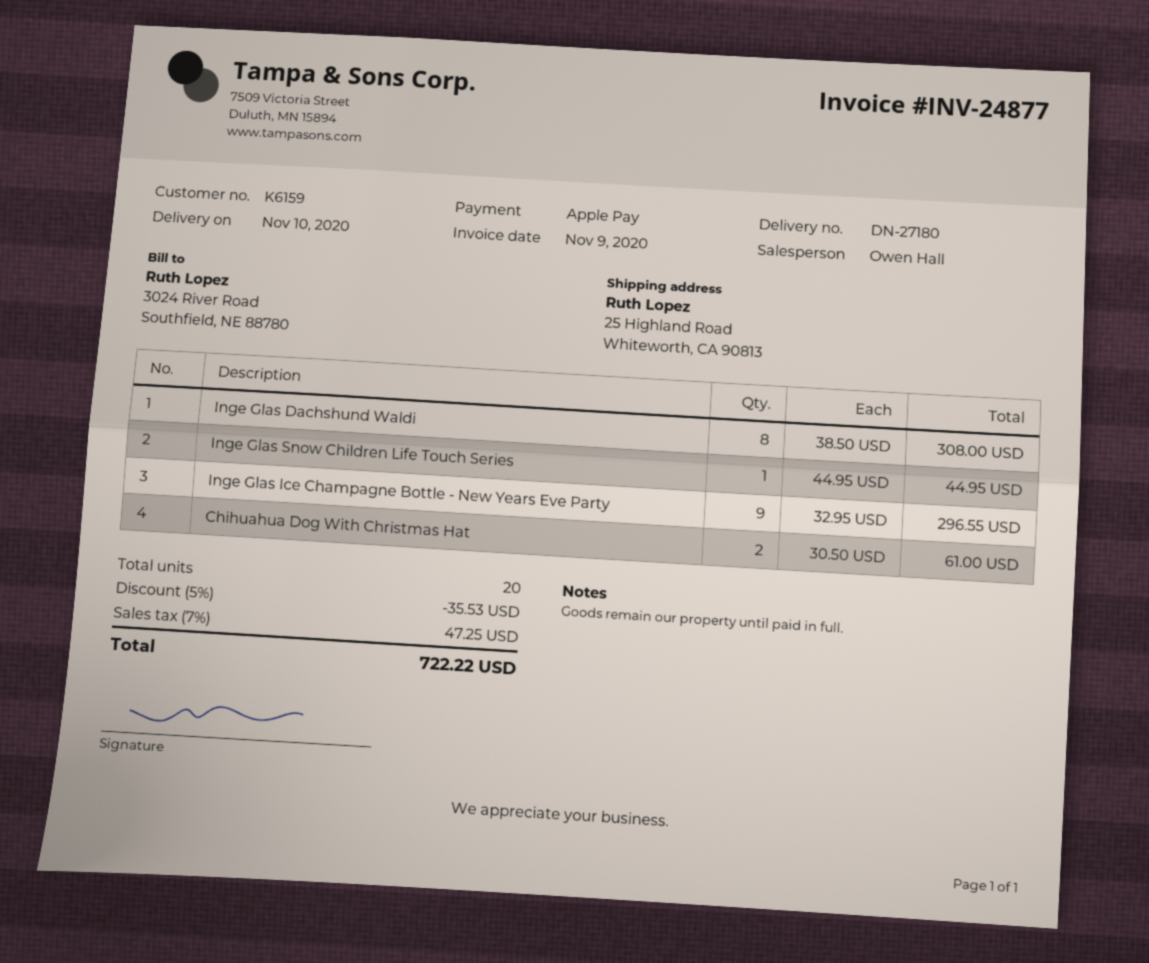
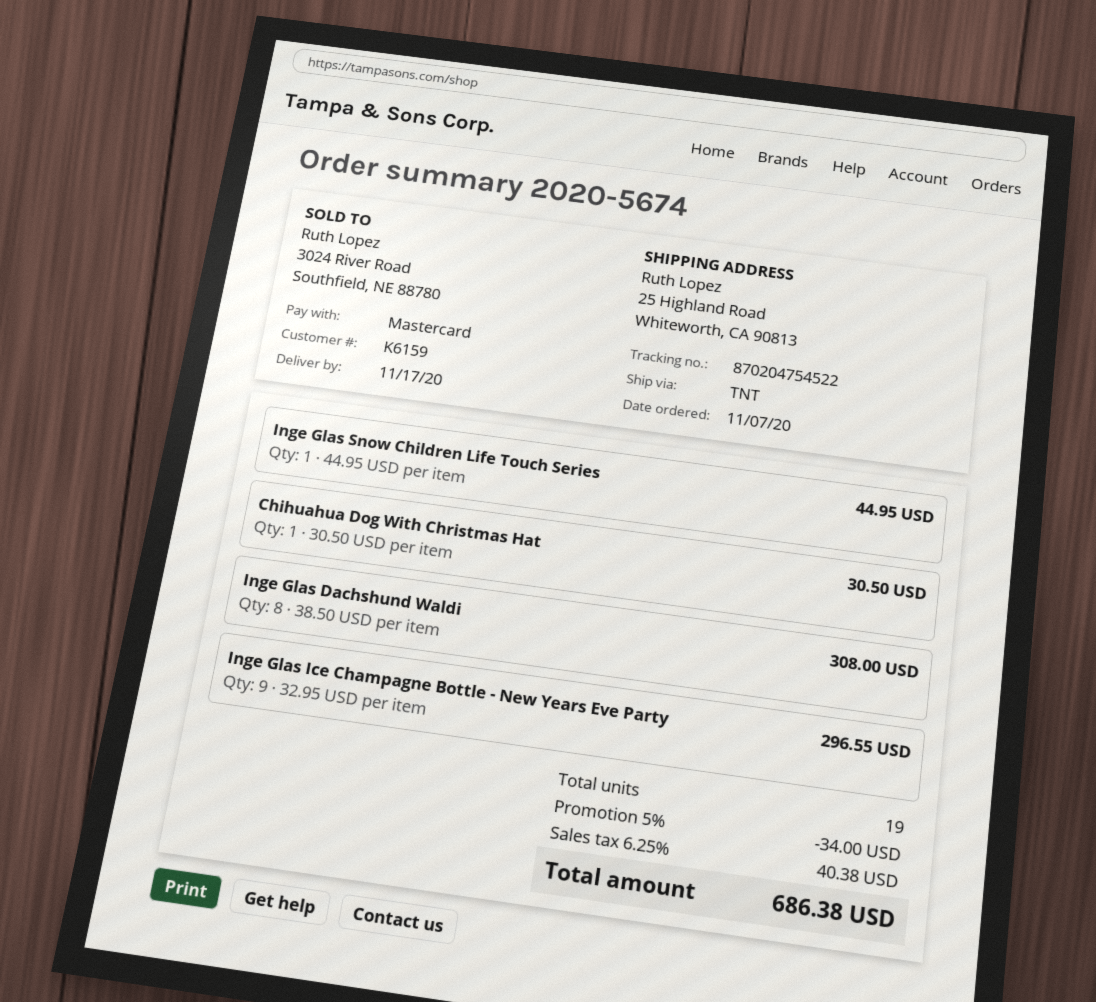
delivery date: 2020-11-10 -> 2020-11-17
payment method: Apple Pay -> Mastercard
Chihuahua Dog With Christmas Hat: 2 x 30.50 = 61.00 -> 1 x 30.50 = 30.50
total quantity: 20 -> 19
discount: 5% = 35.53 -> 5% = 34.00
tax: 7% = 47.25 -> 6.25% = 40.38
total: 722.22 -> 686.38

